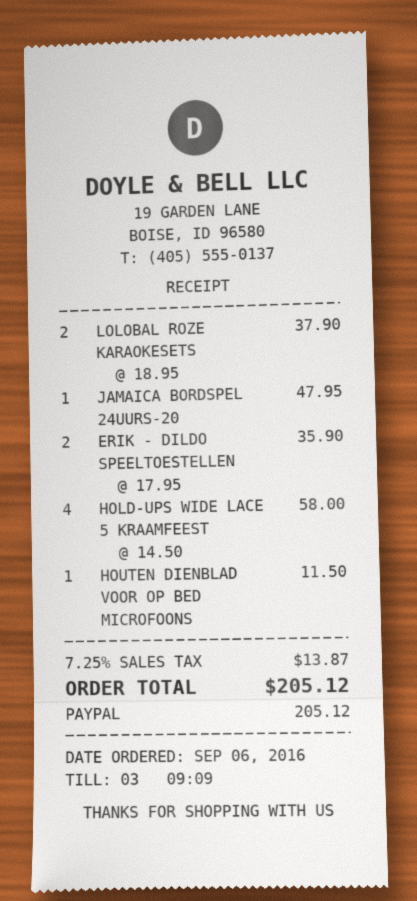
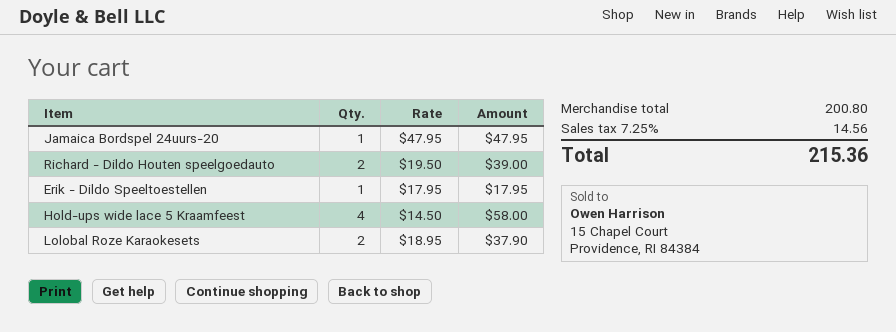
ERIK - DILDO SPEELTOESTELLEN: 2 x 17.95 = 35.90 -> 1 x 17.95 = 17.95
HOUTEN DIENBLAD VOOR OP BED MICROFOONS: 1 x 11.50 = 11.50 -> none
Richard - Dildo Houten speelgoedauto: none -> 2 x 19.50 = 39.00
tax: 7.25% = 13.87 -> 7.25% = 14.56
total: 205.12 -> 215.36

